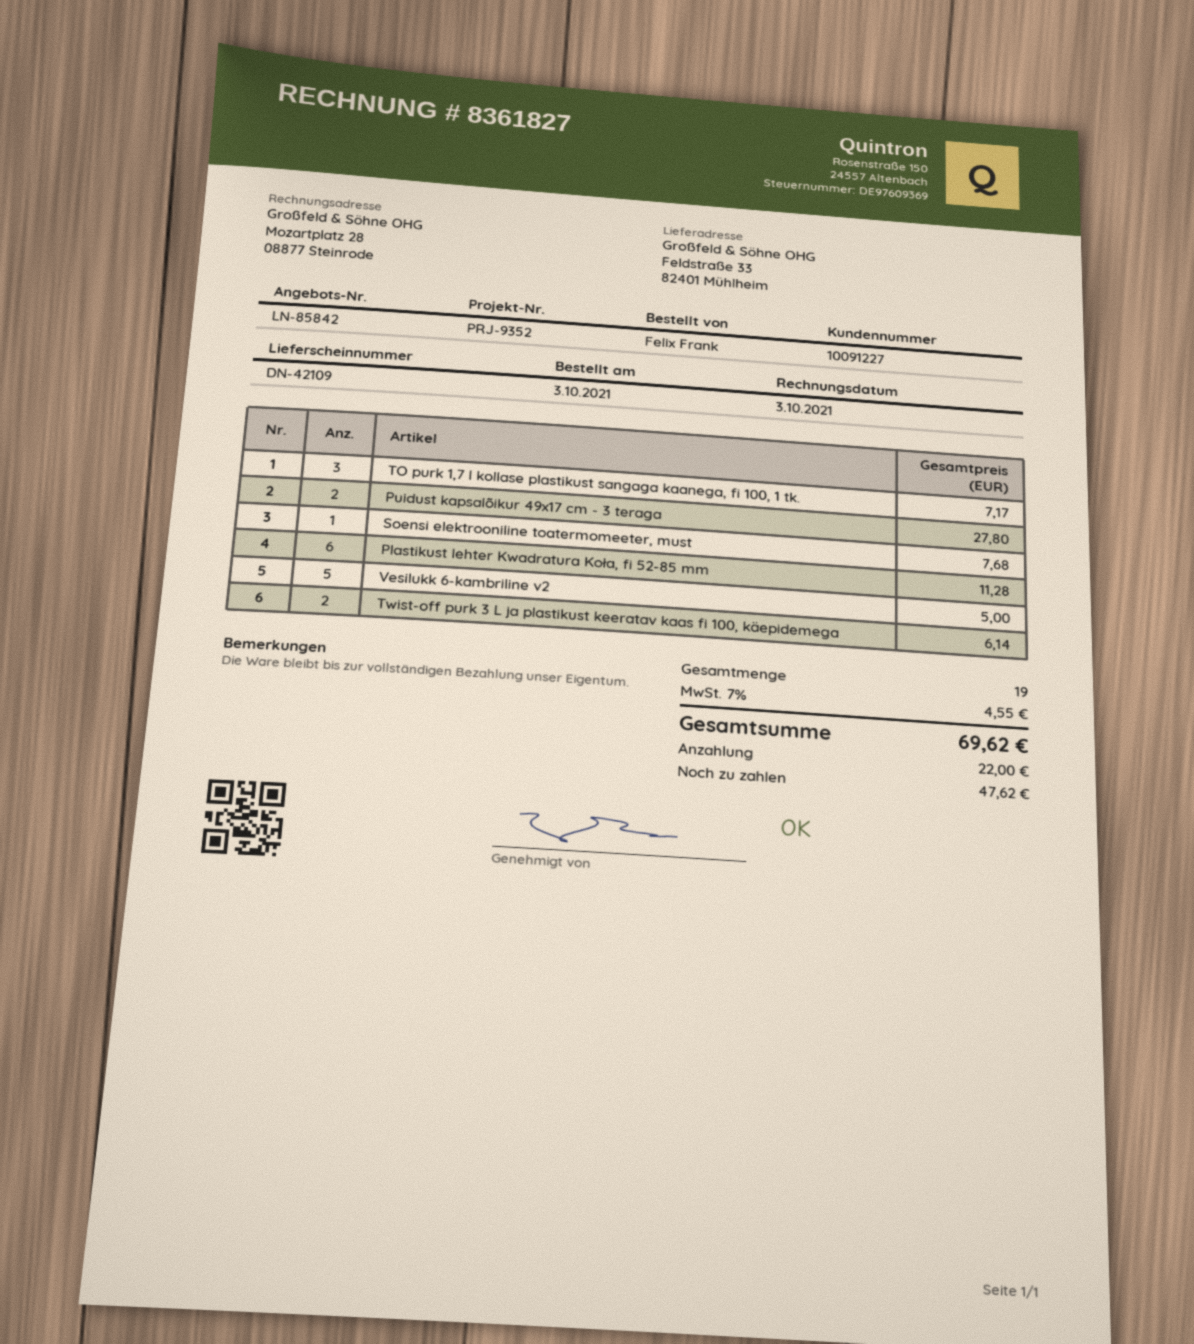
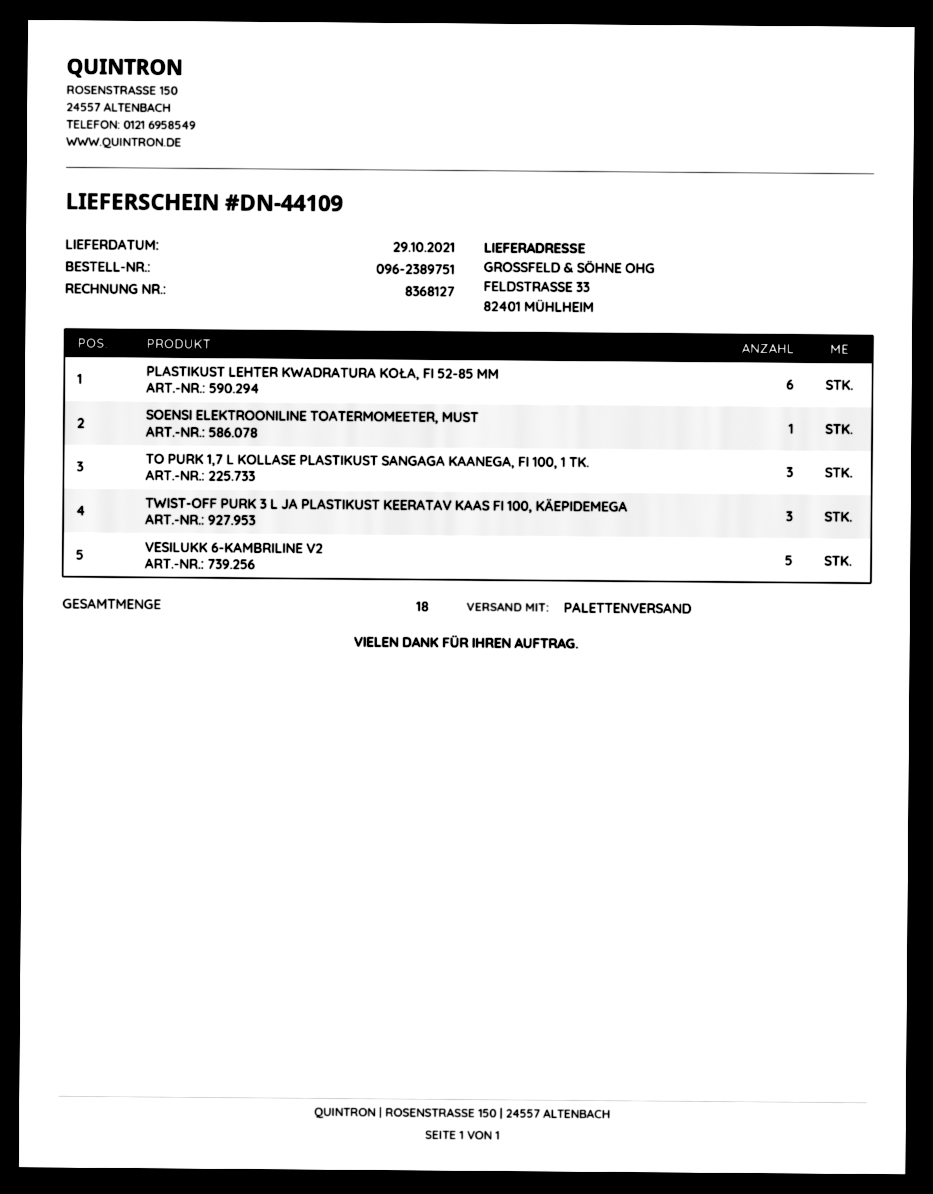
delivery note number: DN-42109 -> DN-44109
invoice number: 8361827 -> 8368127
Puidust kapsalõikur 49x17 cm - 3 teraga: 2 -> none
Twist-off purk 3 L ja plastikust keeratav kaas fi 100, käepidemega: 2 -> 3
total quantity: 19 -> 18

